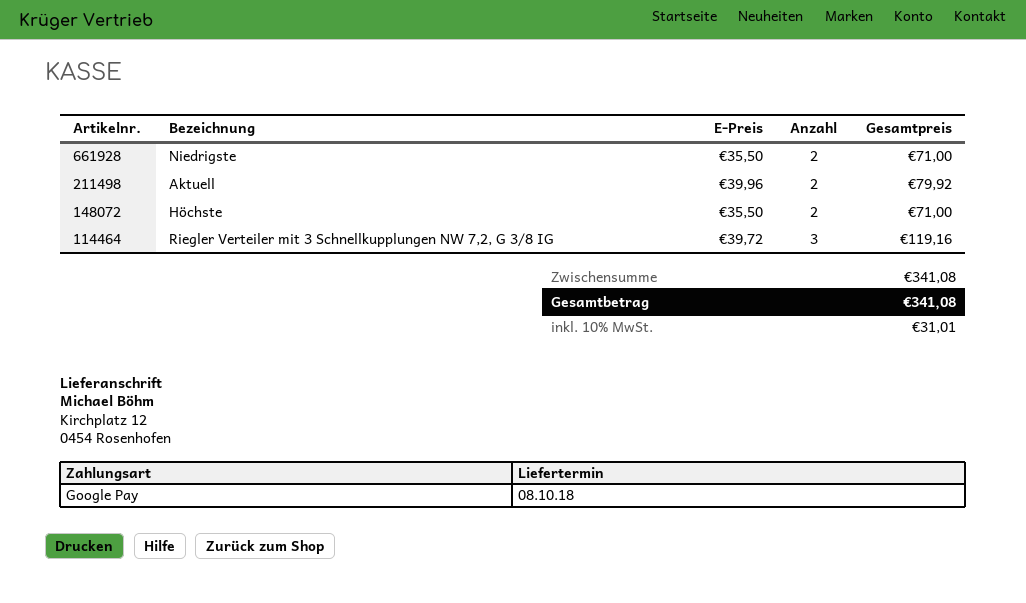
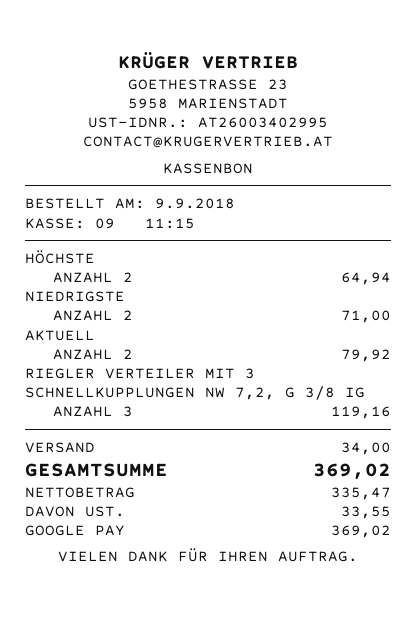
Höchste: 2 for 71.00 -> 2 for 64.94
shipping: none -> 34.00
tax: 31.01 -> 33.55
total: 341.08 -> 369.02

